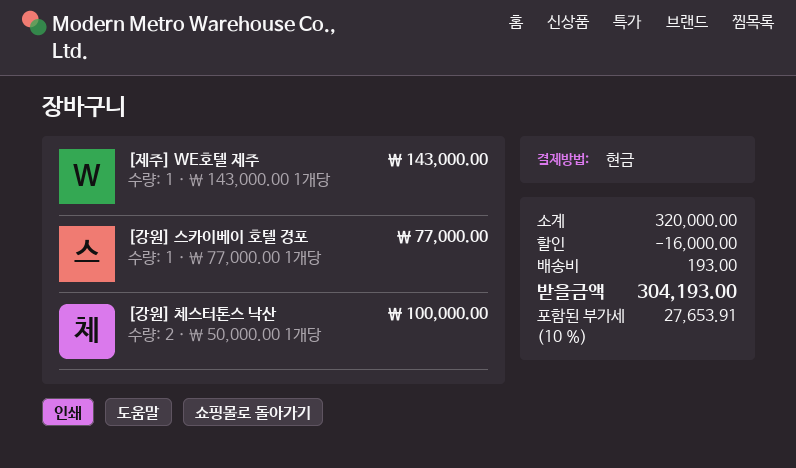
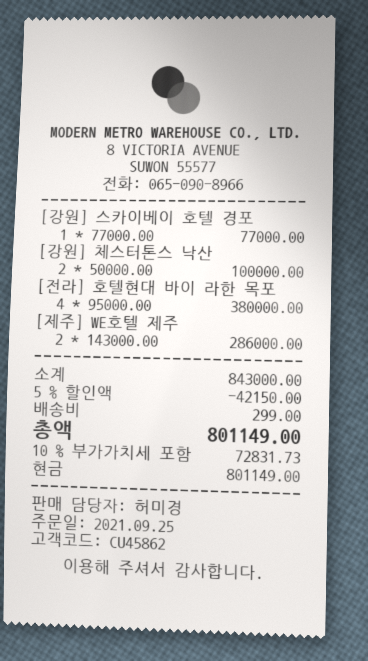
[제주] WE호텔 제주: 1 x 143000.00 = 143000.00 -> 2 x 143000.00 = 286000.00
[전라] 호텔현대 바이 라한 목포: none -> 4 x 95000.00 = 380000.00
subtotal: 320000.00 -> 843000.00
discount: 16000.00 -> 42150.00
shipping: 193.00 -> 299.00
tax: 10% = 27653.91 -> 10% = 72831.73
total: 304193.00 -> 801149.00

